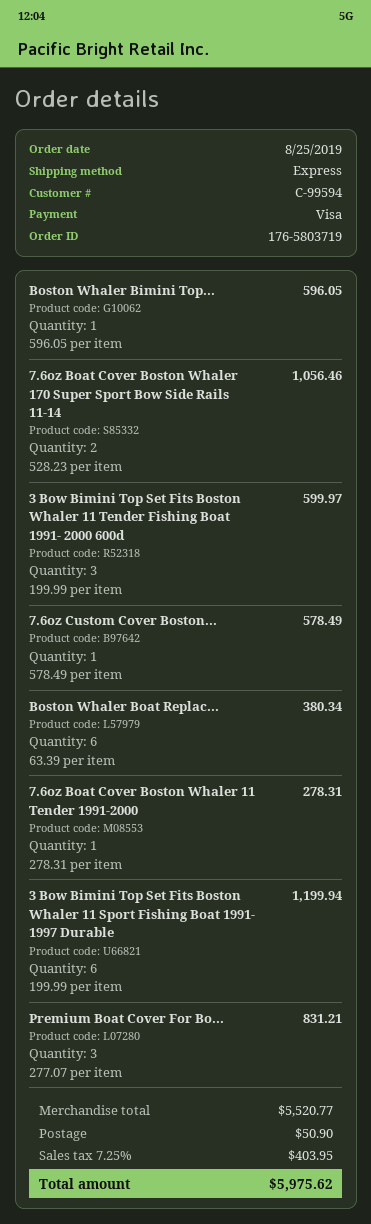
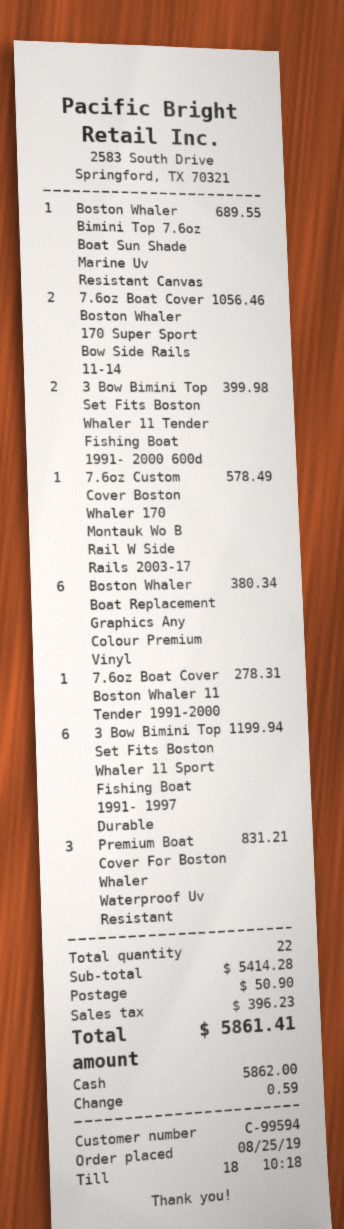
payment method: Visa -> cash
Boston Whaler Bimini Top...: 1 for 596.05 -> 1 for 689.55
3 Bow Bimini Top Set Fits Boston Whaler 11 Tender Fishing Boat 1991- 2000 600d: 3 for 599.97 -> 2 for 399.98
subtotal: 5520.77 -> 5414.28
tax: 403.95 -> 396.23
total: 5975.62 -> 5861.41

